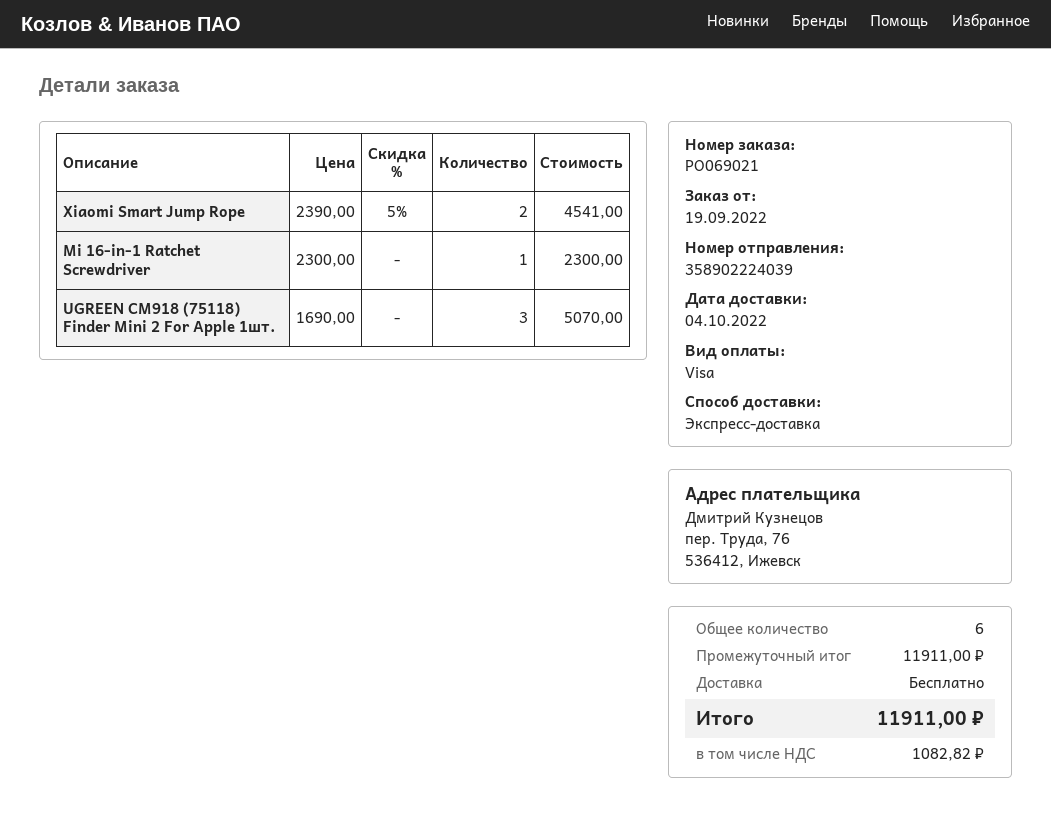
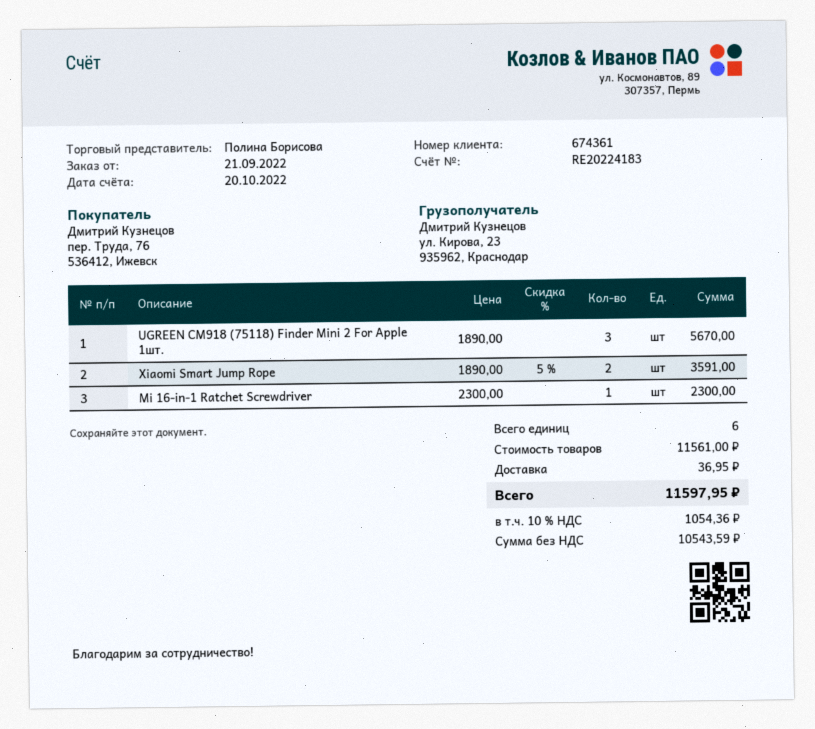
order date: 2022-09-19 -> 2022-09-21
Xiaomi Smart Jump Rope: 2 x 2390.00 - 5% = 4541.00 -> 2 x 1890.00 - 5% = 3591.00
UGREEN CM918 (75118) Finder Mini 2 For Apple 1шт.: 3 x 1690.00 = 5070.00 -> 3 x 1890.00 = 5670.00
subtotal: 11911.00 -> 11561.00
shipping: 0.00 -> 36.95
tax: 1082.82 -> 1054.36
total: 11911.00 -> 11597.95

